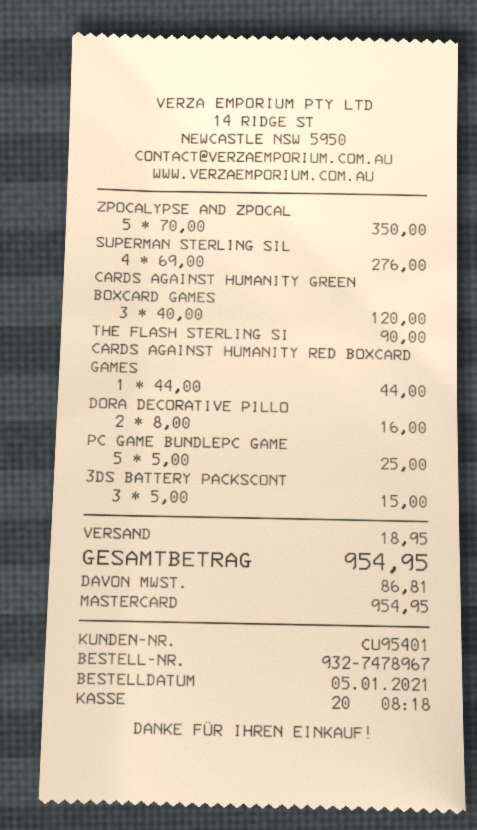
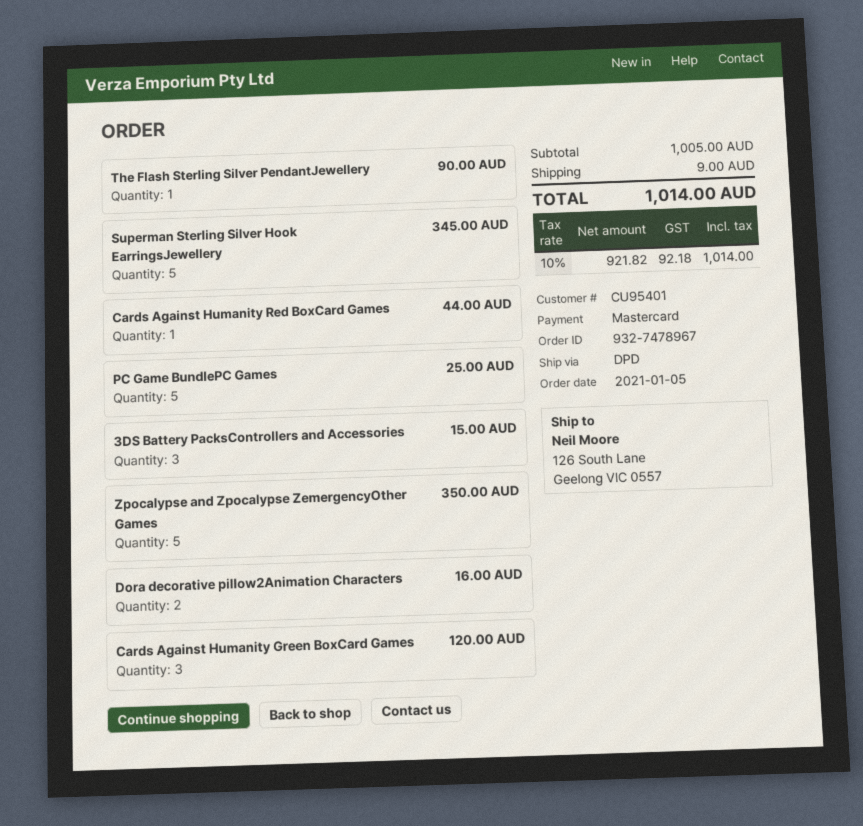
SUPERMAN STERLING SIL: 4 for 276.00 -> 5 for 345.00
shipping: 18.95 -> 9.00
tax: 86.81 -> 92.18
total: 954.95 -> 1014.00

